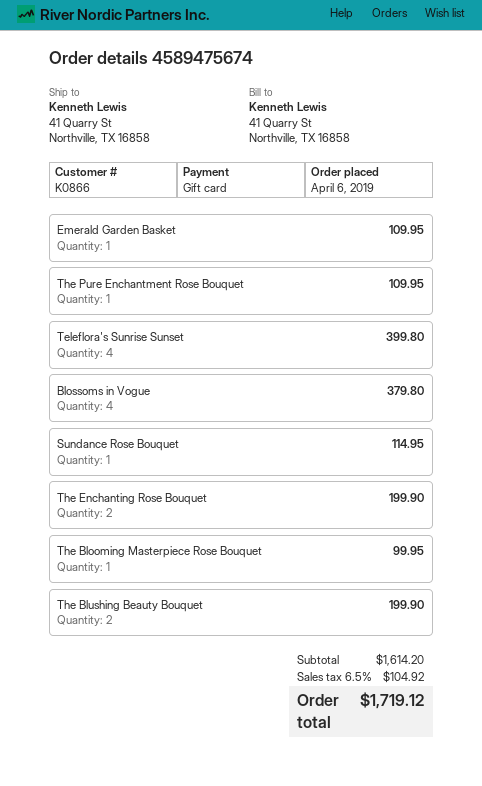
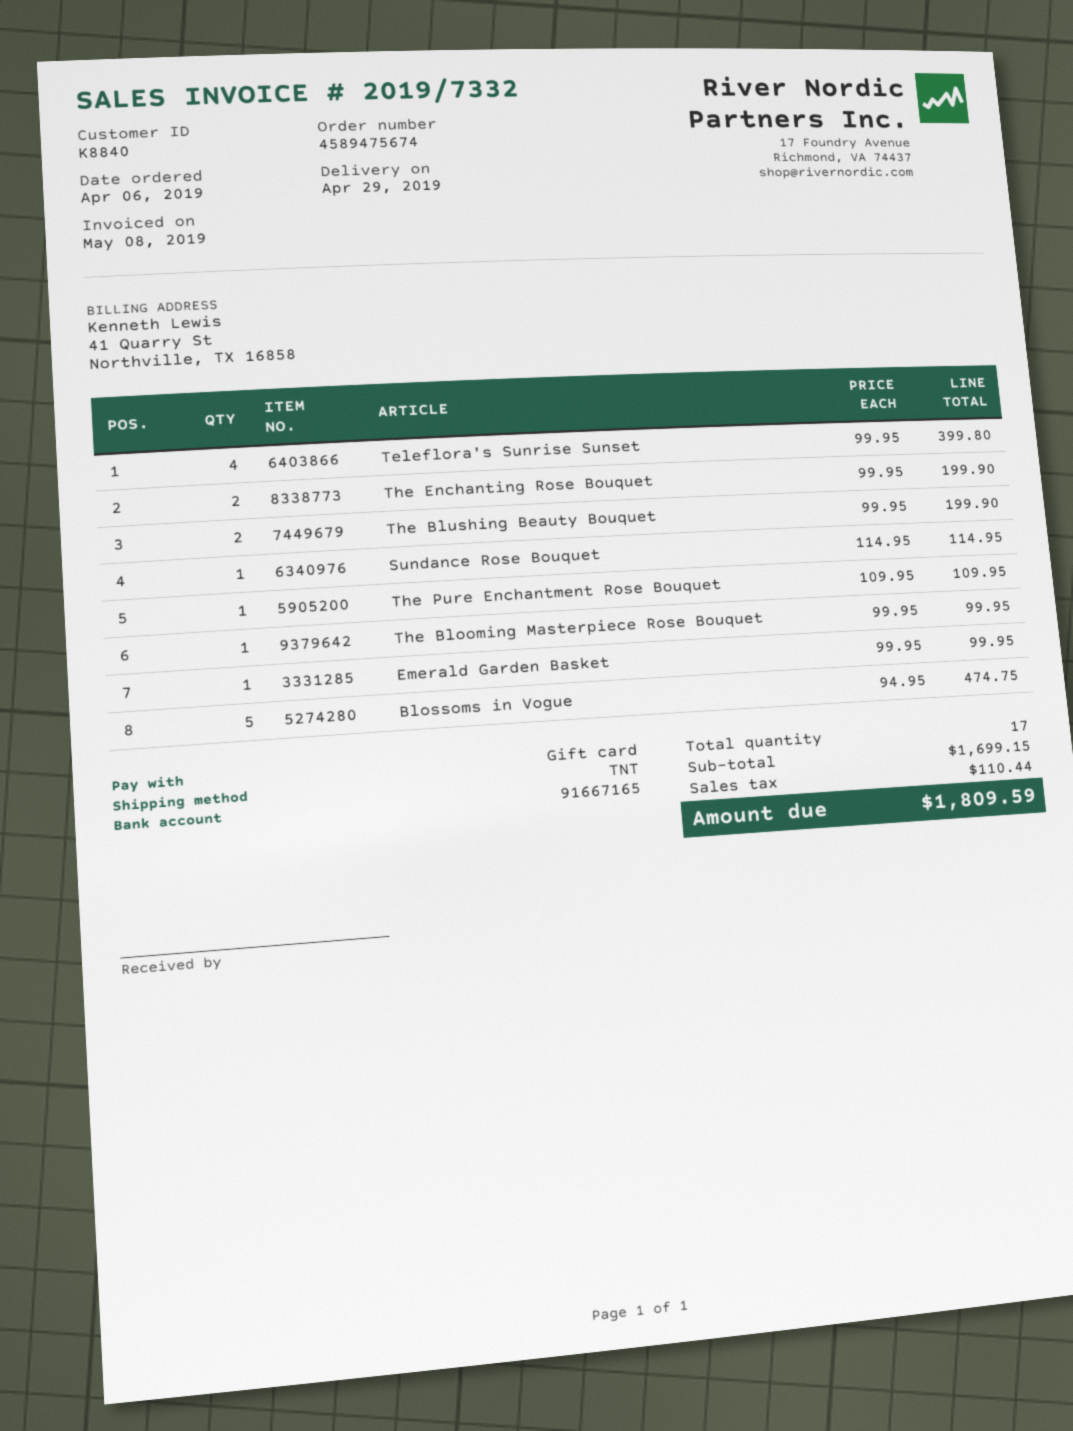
customer number: K0866 -> K8840
Emerald Garden Basket: 1 for 109.95 -> 1 for 99.95
Blossoms in Vogue: 4 for 379.80 -> 5 for 474.75
subtotal: 1614.20 -> 1699.15
tax: 104.92 -> 110.44
total: 1719.12 -> 1809.59

